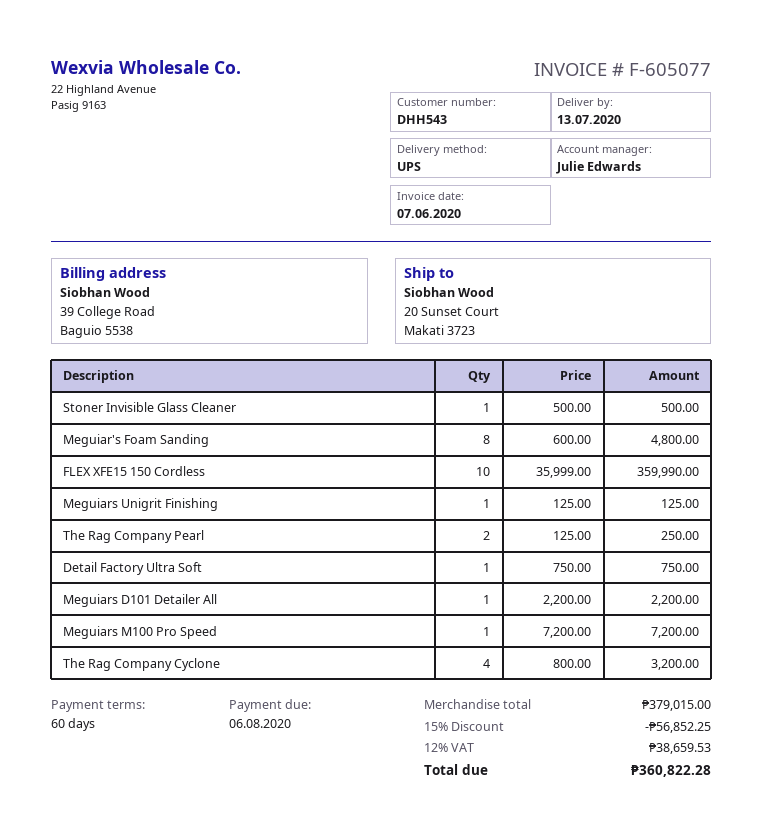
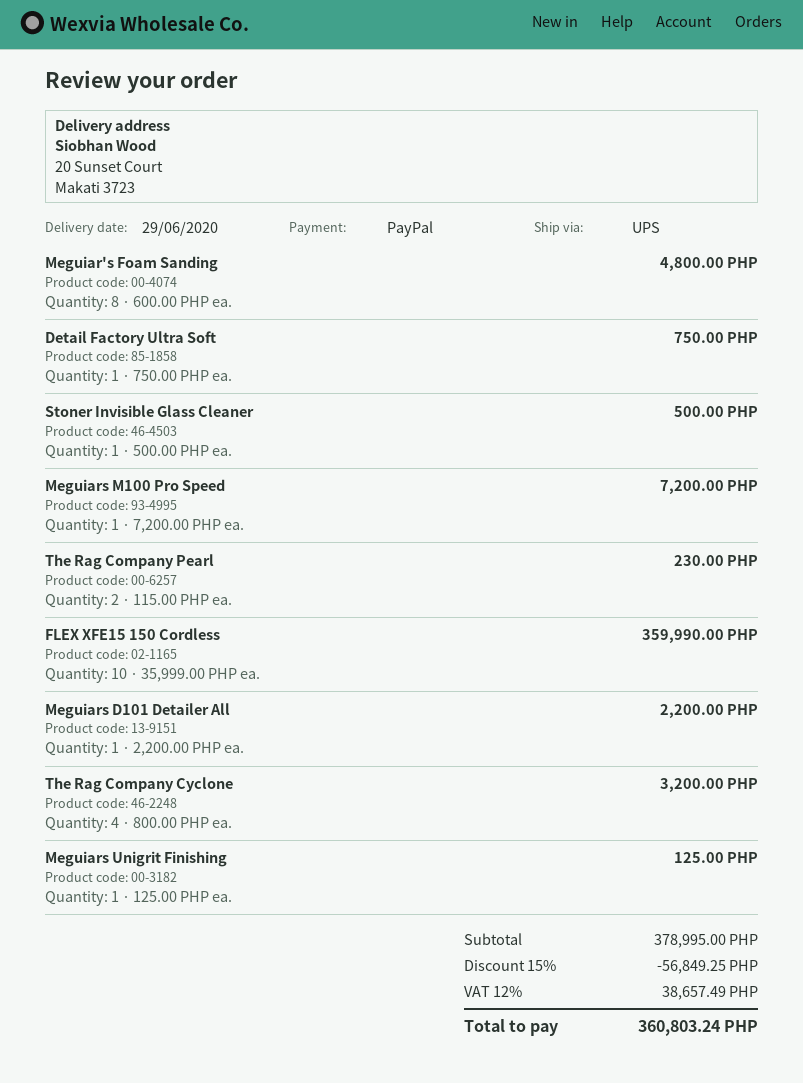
delivery date: 2020-07-13 -> 2020-06-29
The Rag Company Pearl: 2 x 125.00 = 250.00 -> 2 x 115.00 = 230.00
subtotal: 379015.00 -> 378995.00
discount: 15% = 56852.25 -> 15% = 56849.25
tax: 12% = 38659.53 -> 12% = 38657.49
total: 360822.28 -> 360803.24

